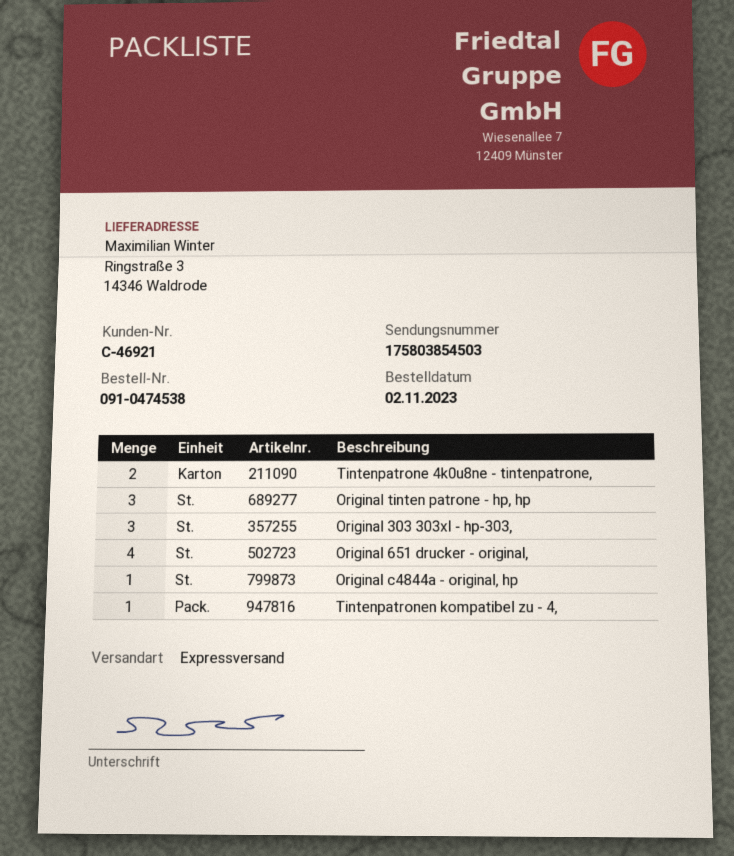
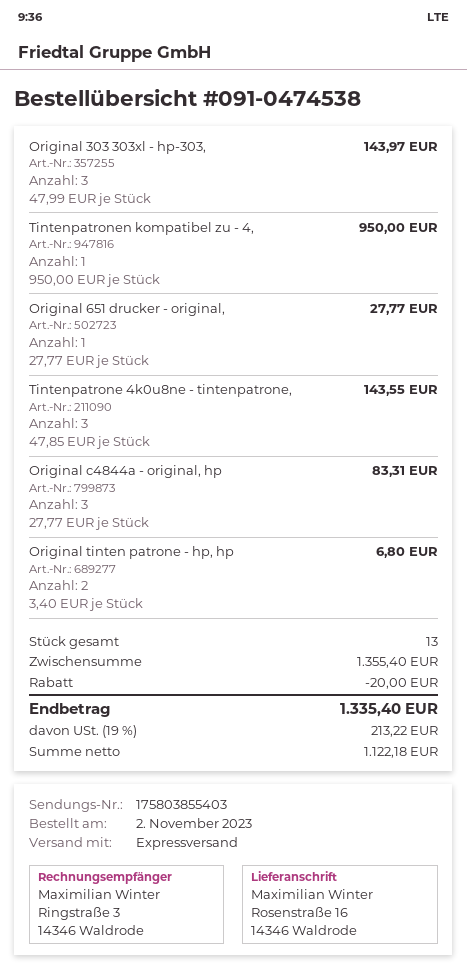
tracking number: 175803854503 -> 175803855403
ship to: Ringstraße 3, 14346 Waldrode -> Rosenstraße 16, 14346 Waldrode
Tintenpatrone 4k0u8ne - tintenpatrone,: 2 -> 3
Original tinten patrone - hp, hp: 3 -> 2
Original 651 drucker - original,: 4 -> 1
Original c4844a - original, hp: 1 -> 3

